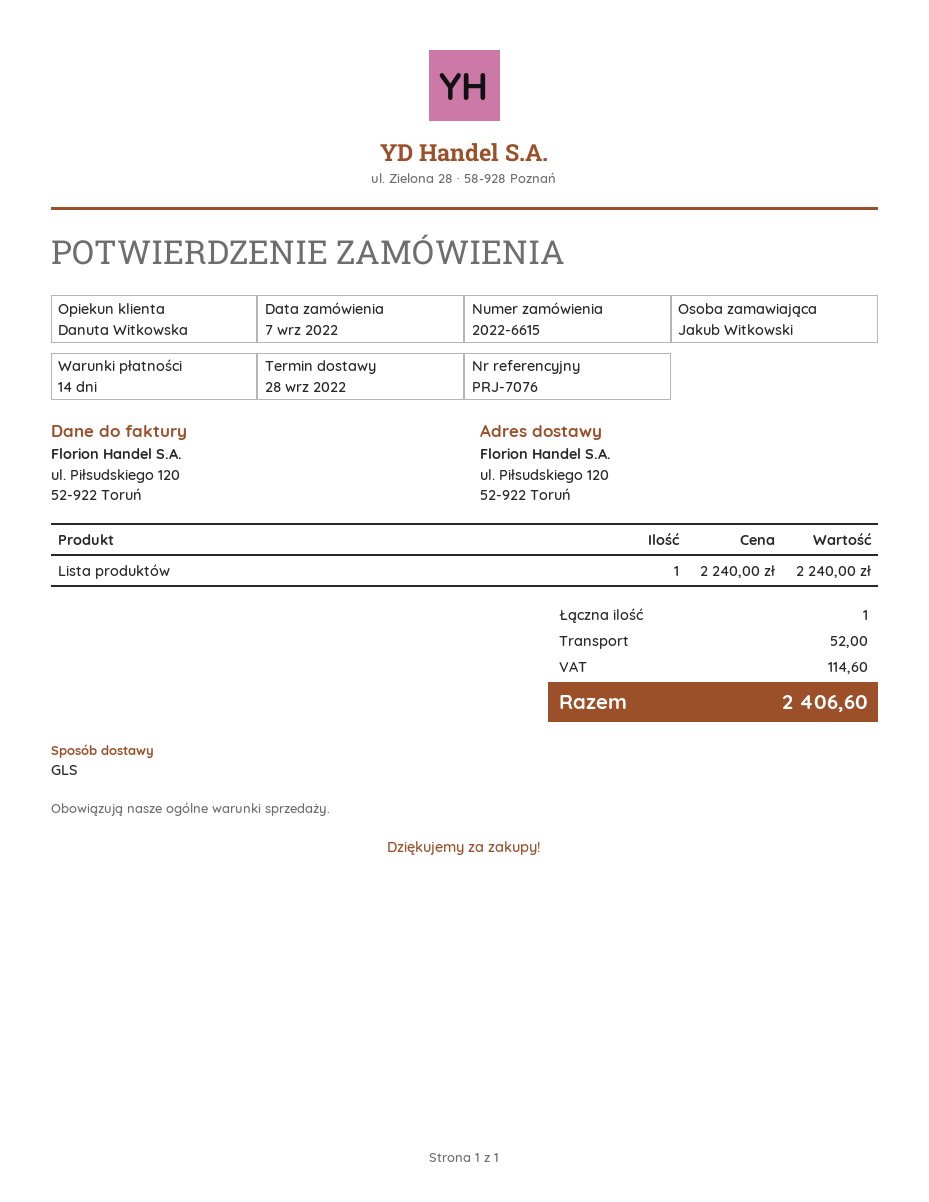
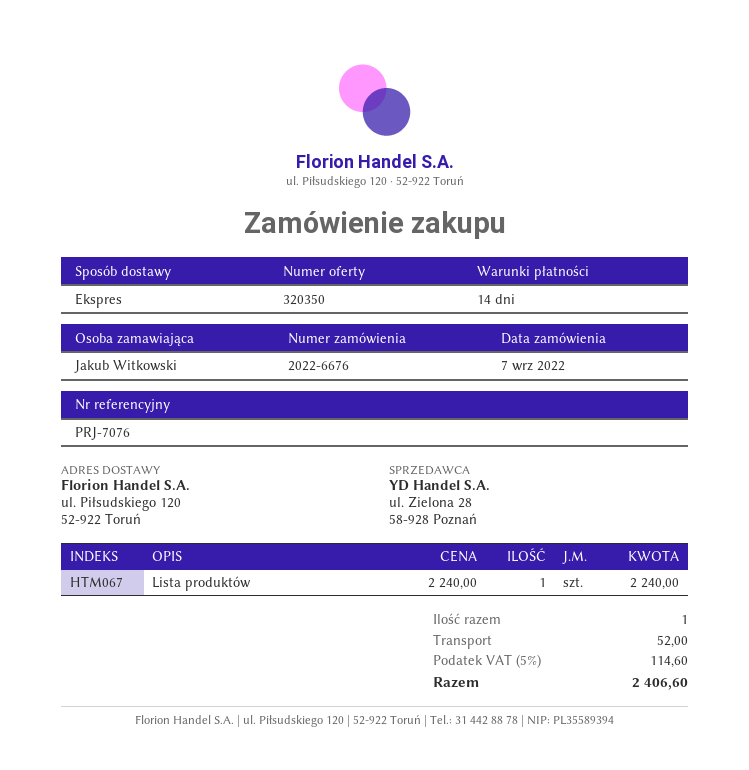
order number: 2022-6615 -> 2022-6676
shipping method: GLS -> express

